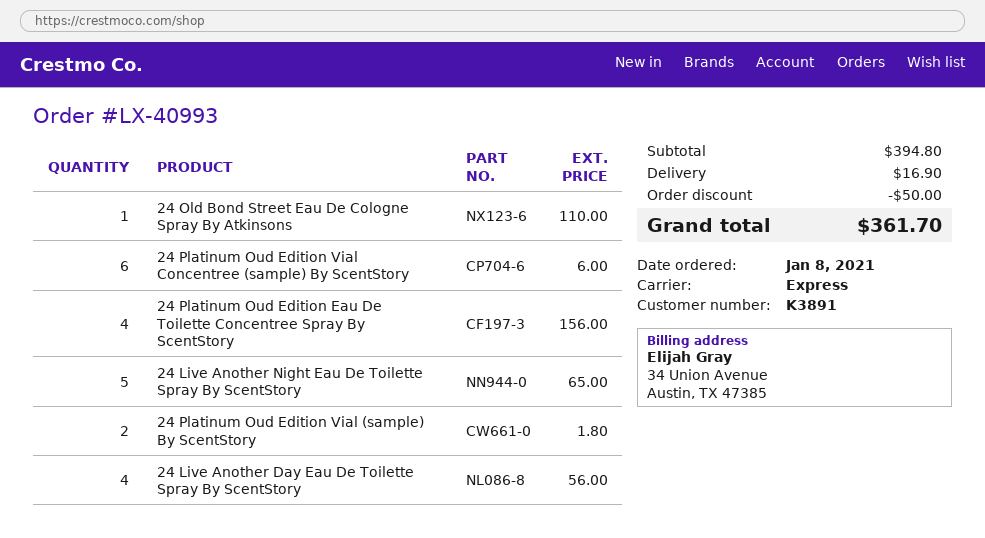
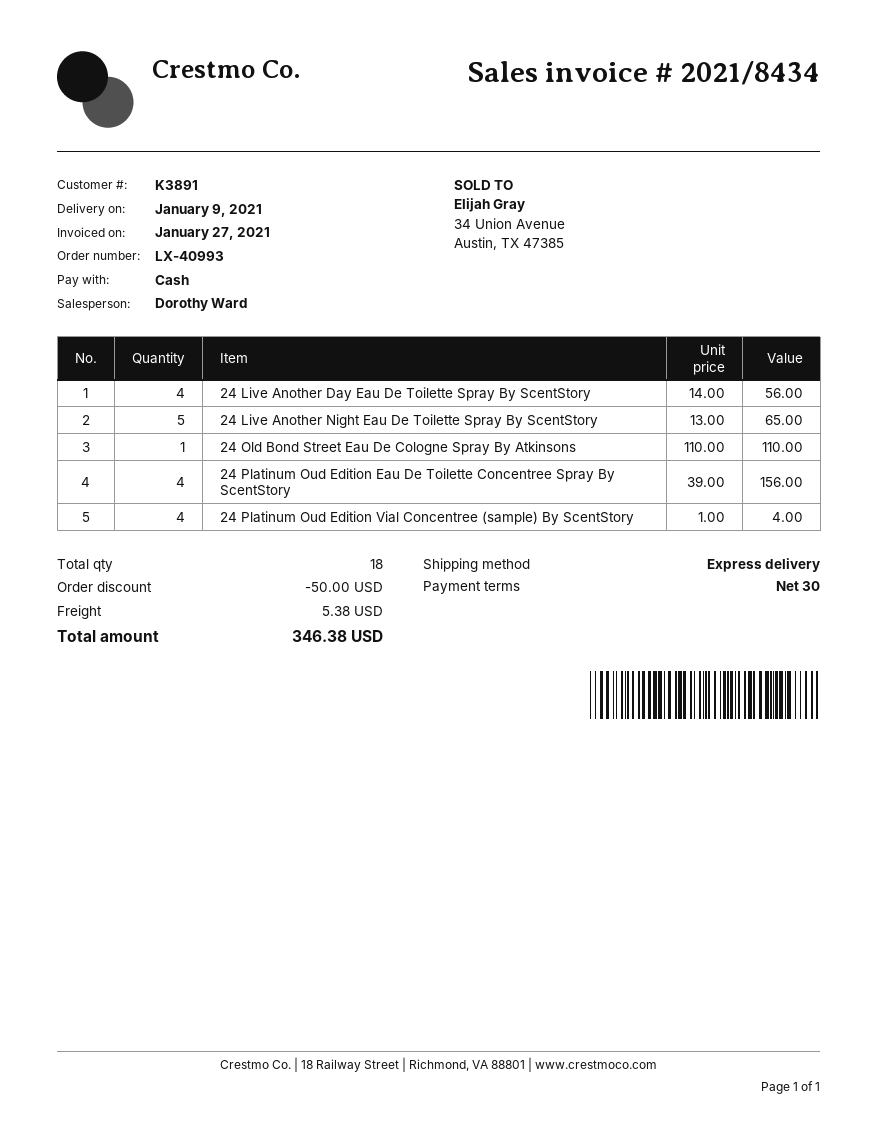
24 Platinum Oud Edition Vial Concentree (sample) By ScentStory: 6 for 6.00 -> 4 for 4.00
24 Platinum Oud Edition Vial (sample) By ScentStory: 2 for 1.80 -> none
shipping: 16.90 -> 5.38
total: 361.70 -> 346.38

